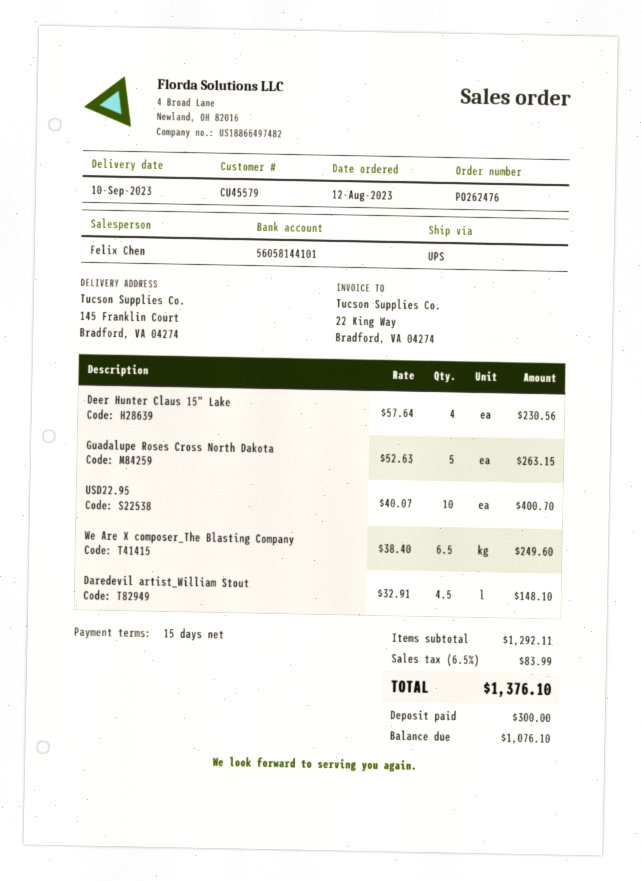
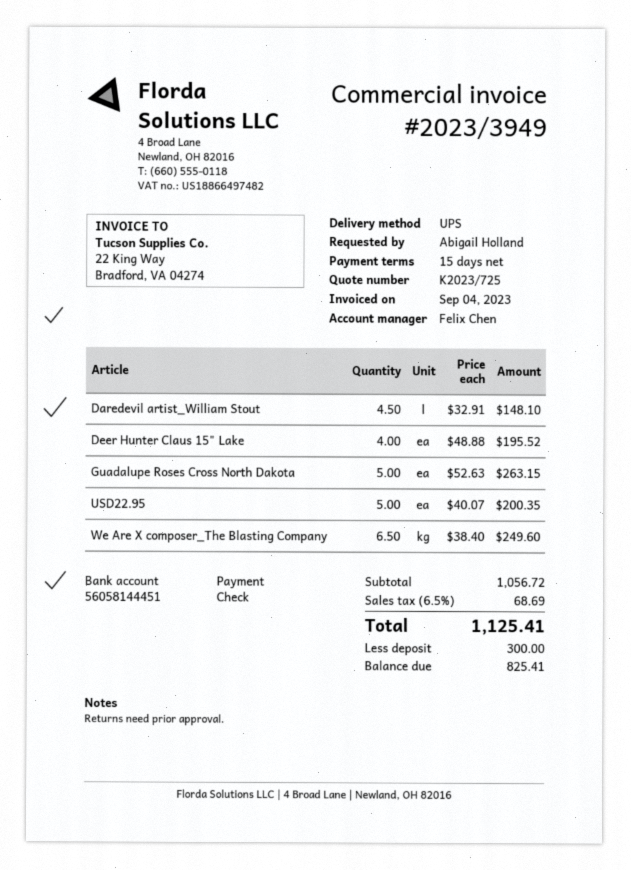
bank account: 56058144101 -> 56058144451
Deer Hunter Claus 15" Lake: 4 x 57.64 = 230.56 -> 4 x 48.88 = 195.52
USD22.95: 10 x 40.07 = 400.70 -> 5 x 40.07 = 200.35
subtotal: 1292.11 -> 1056.72
tax: 6.5% = 83.99 -> 6.5% = 68.69
total: 1376.10 -> 1125.41
balance: 1076.10 -> 825.41

